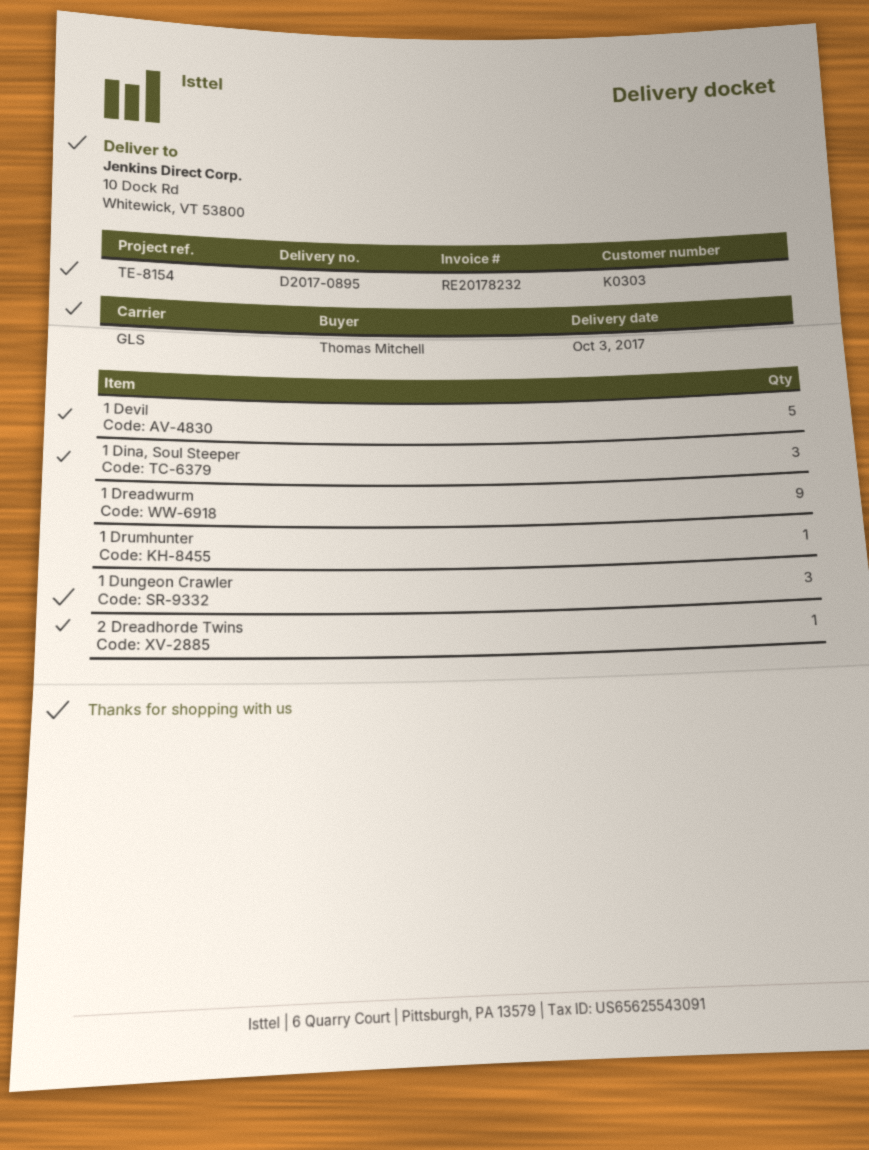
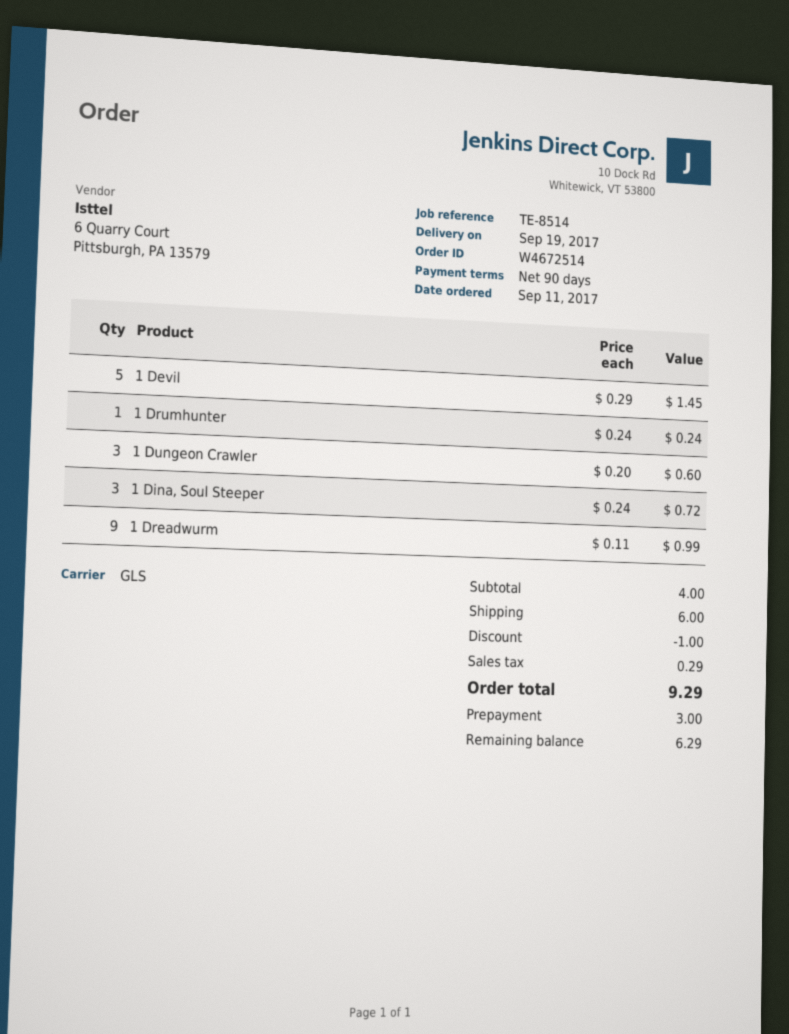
delivery date: 2017-10-03 -> 2017-09-19
reference: TE-8154 -> TE-8514
2 Dreadhorde Twins: 1 -> none

